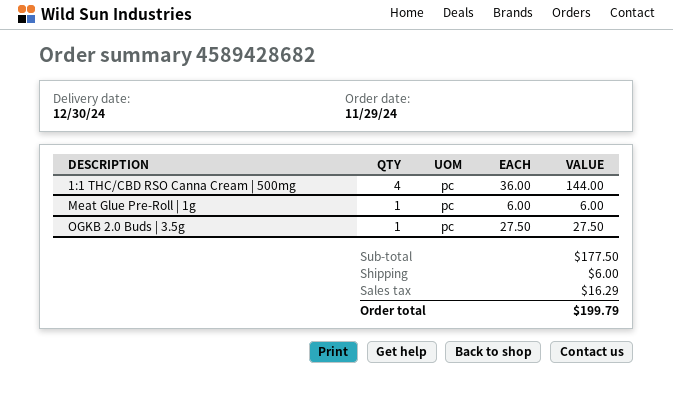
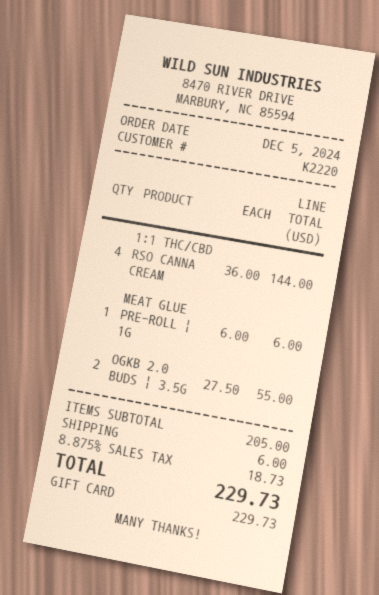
order date: 2024-11-29 -> 2024-12-05
OGKB 2.0 Buds | 3.5g: 1 x 27.50 = 27.50 -> 2 x 27.50 = 55.00
subtotal: 177.50 -> 205.00
tax: 16.29 -> 18.73
total: 199.79 -> 229.73

